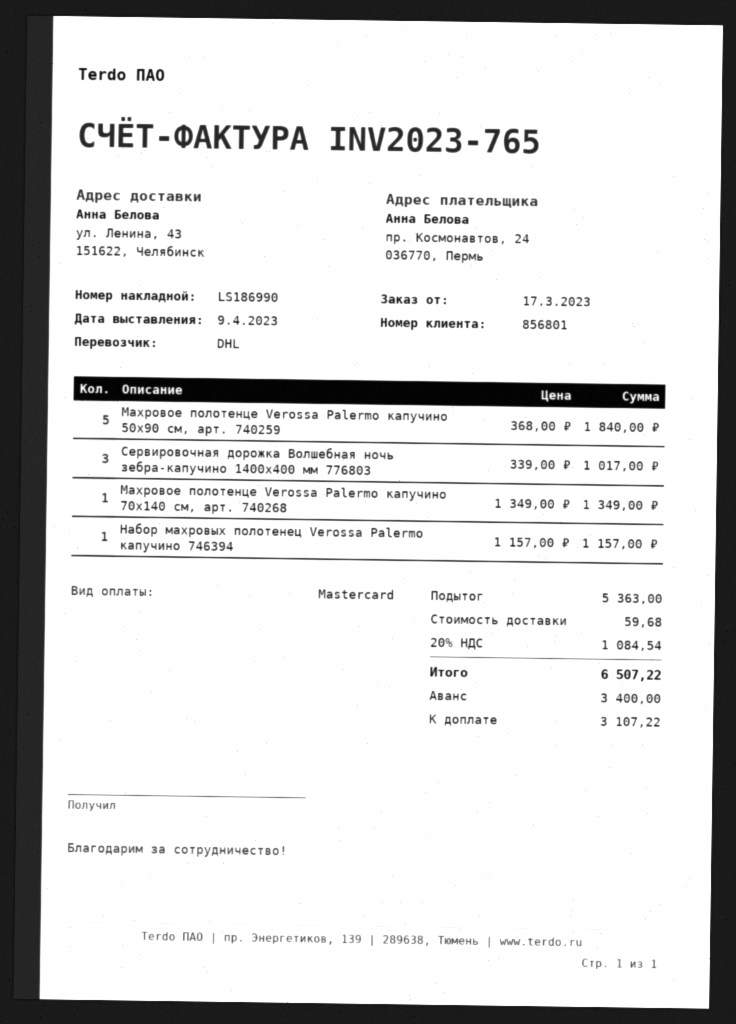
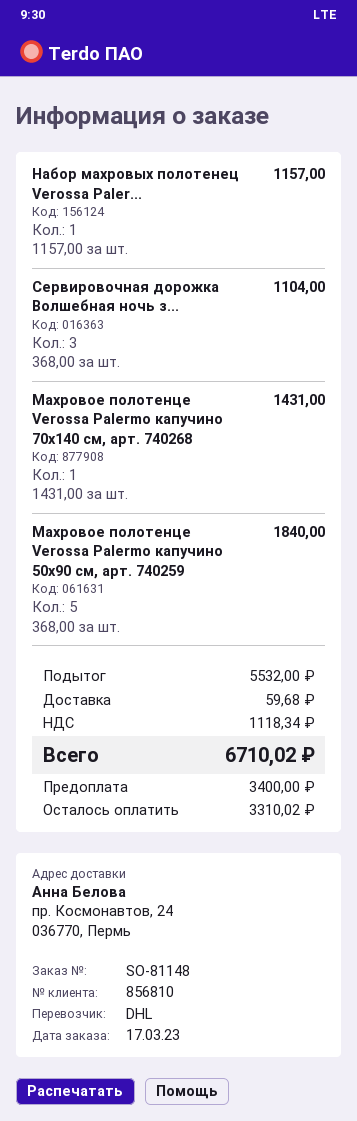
customer number: 856801 -> 856810
ship to: ул. Ленина, 43, 151622, Челябинск -> пр. Космонавтов, 24, 036770, Пермь
Сервировочная дорожка Волшебная ночь зебра-капучино 1400х400 мм 776803: 3 x 339.00 = 1017.00 -> 3 x 368.00 = 1104.00
Махровое полотенце Verossa Palermo капучино 70x140 см, арт. 740268: 1 x 1349.00 = 1349.00 -> 1 x 1431.00 = 1431.00
subtotal: 5363.00 -> 5532.00
tax: 1084.54 -> 1118.34
total: 6507.22 -> 6710.02
balance: 3107.22 -> 3310.02

